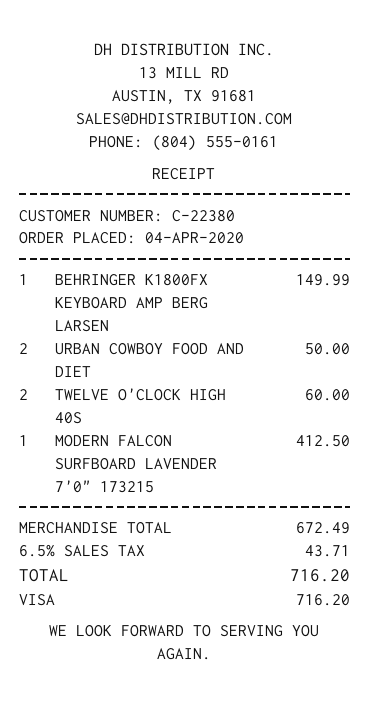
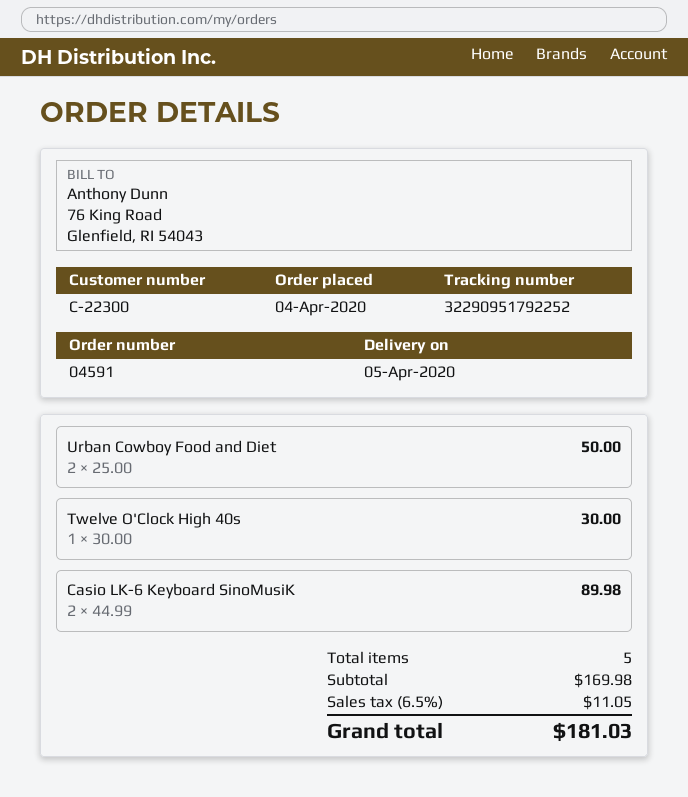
customer number: C-22380 -> C-22300
BEHRINGER K1800FX KEYBOARD AMP BERG LARSEN: 1 for 149.99 -> none
TWELVE O'CLOCK HIGH 40S: 2 for 60.00 -> 1 for 30.00
MODERN FALCON SURFBOARD LAVENDER 7'0" 173215: 1 for 412.50 -> none
Casio LK-6 Keyboard SinoMusiK: none -> 2 for 89.98
subtotal: 672.49 -> 169.98
tax: 6.5% = 43.71 -> 6.5% = 11.05
total: 716.20 -> 181.03

